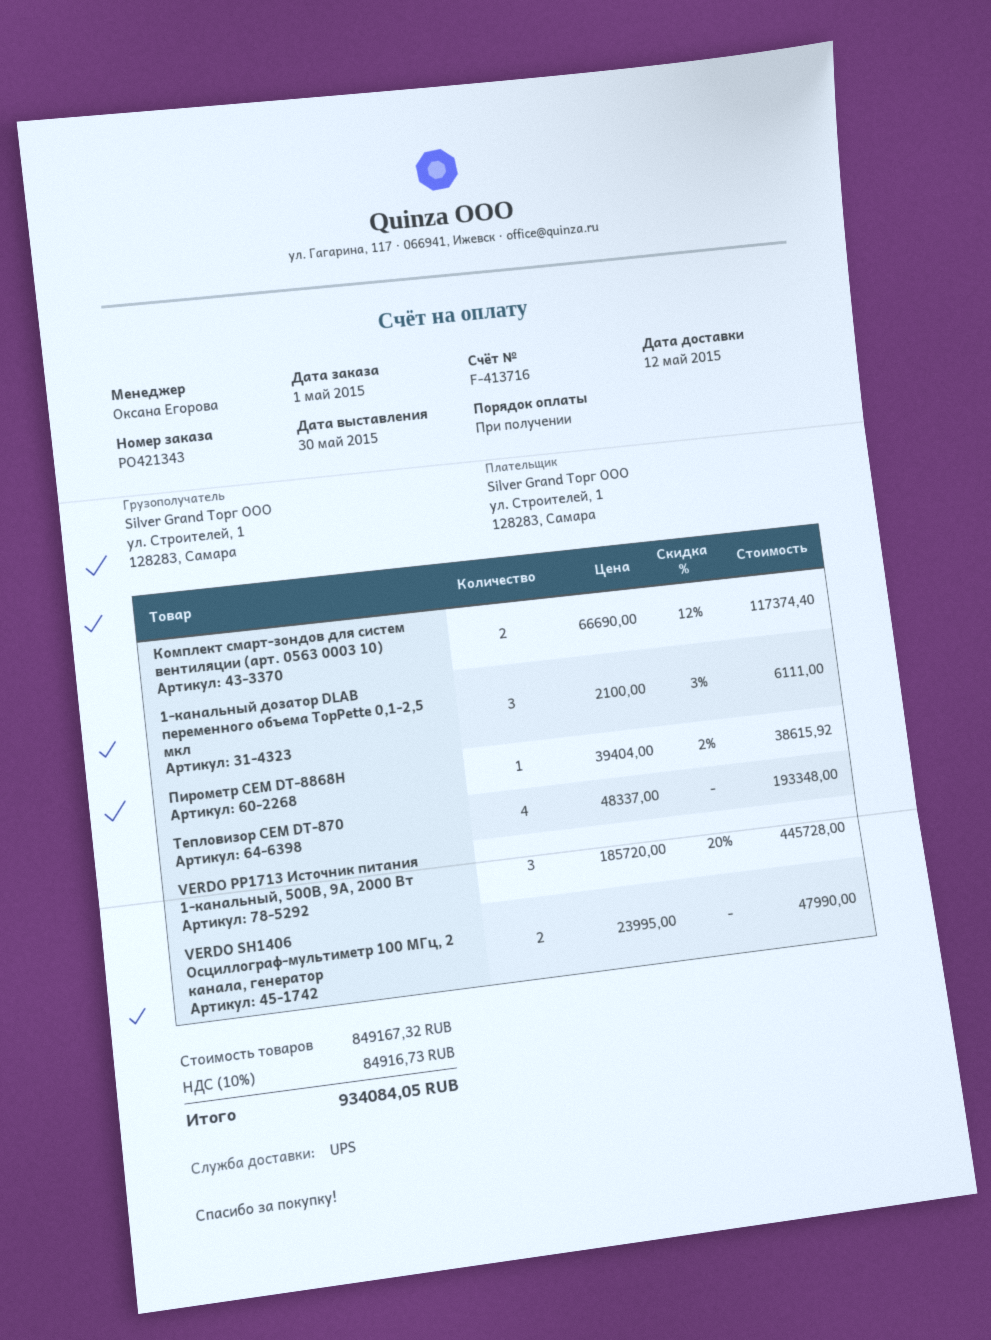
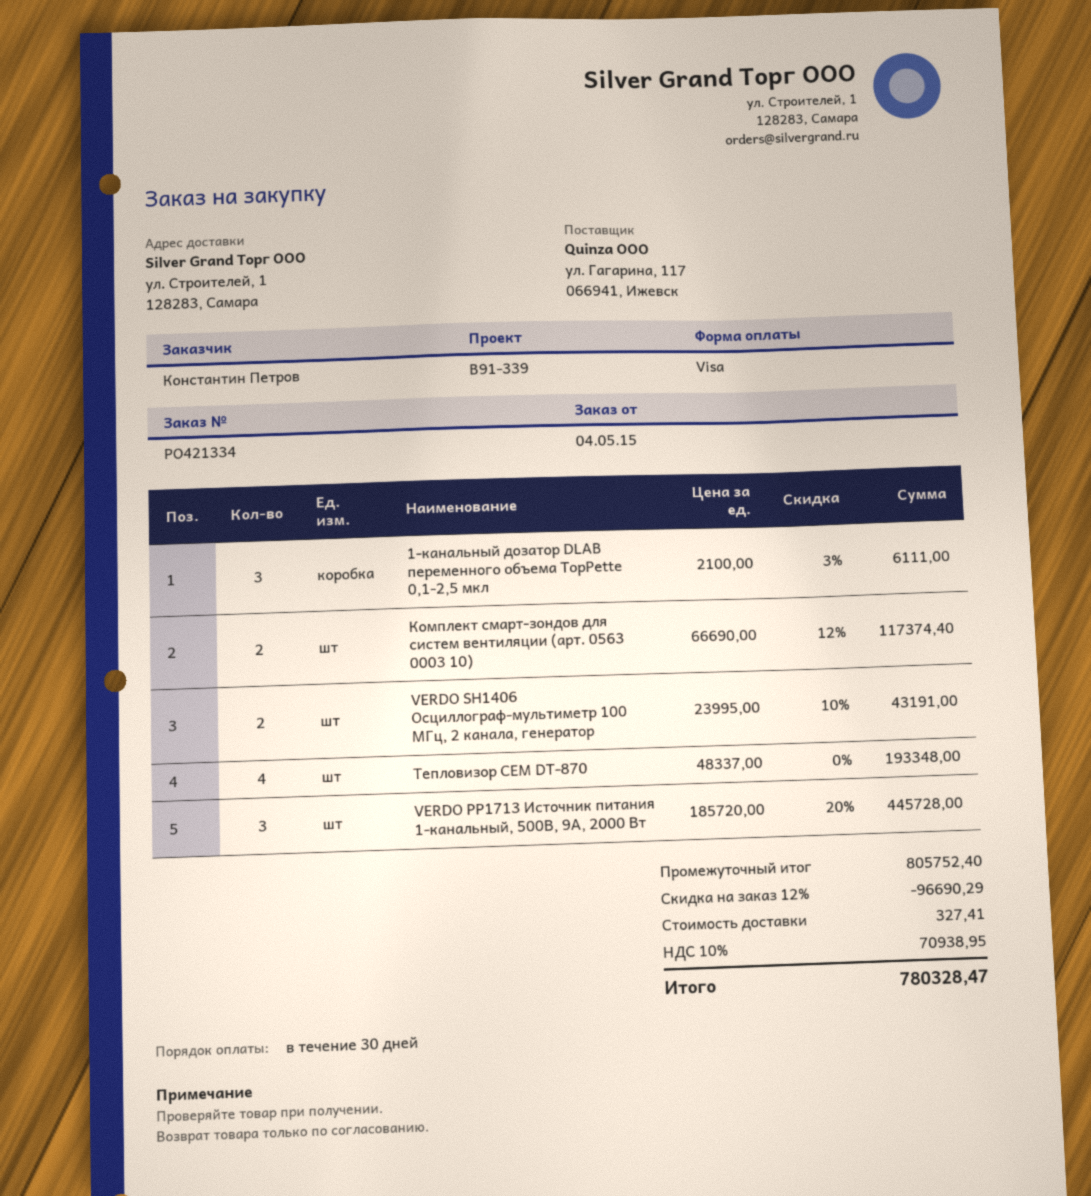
order number: PO421343 -> PO421334
order date: 2015-05-01 -> 2015-05-04
payment terms: on receipt -> 30 days
Пирометр CEM DT-8868H: 1 x 39404.00 - 2% = 38615.92 -> none
VERDO SH1406 Осциллограф-мультиметр 100 МГц, 2 канала, генератор: 2 x 23995.00 = 47990.00 -> 2 x 23995.00 - 10% = 43191.00
subtotal: 849167.32 -> 805752.40
discount: none -> 12% = 96690.29
shipping: none -> 327.41
tax: 10% = 84916.73 -> 10% = 70938.95
total: 934084.05 -> 780328.47

